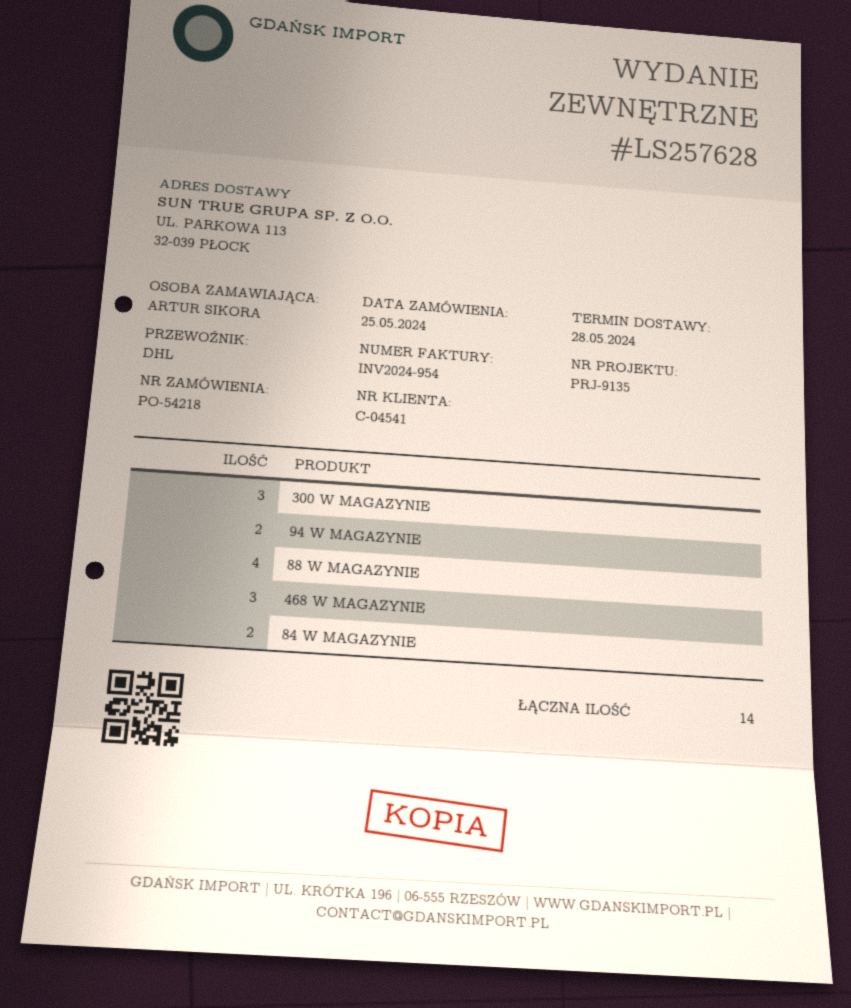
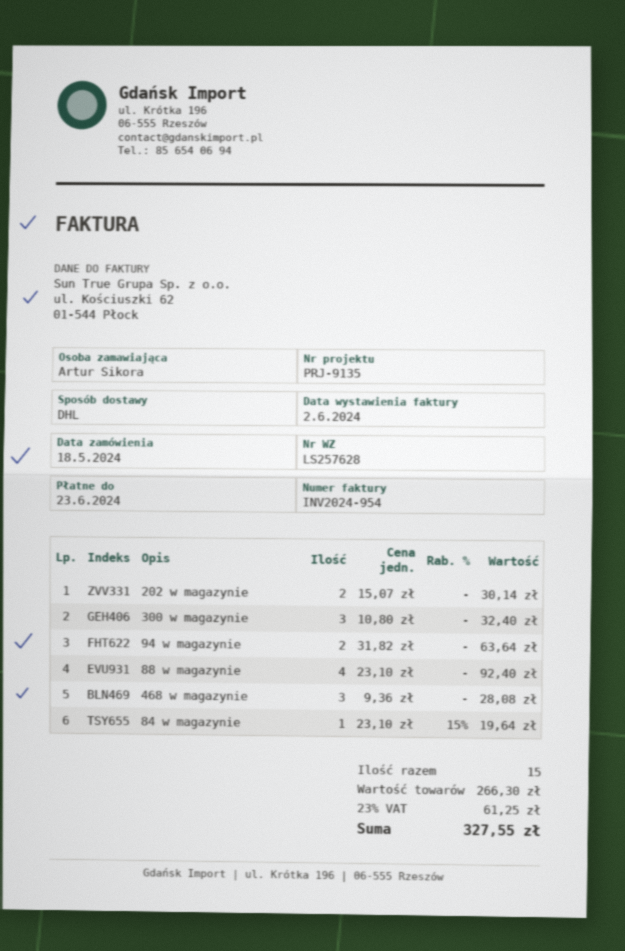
order date: 2024-05-25 -> 2024-05-18
84 W MAGAZYNIE: 2 -> 1
202 w magazynie: none -> 2
total quantity: 14 -> 15

